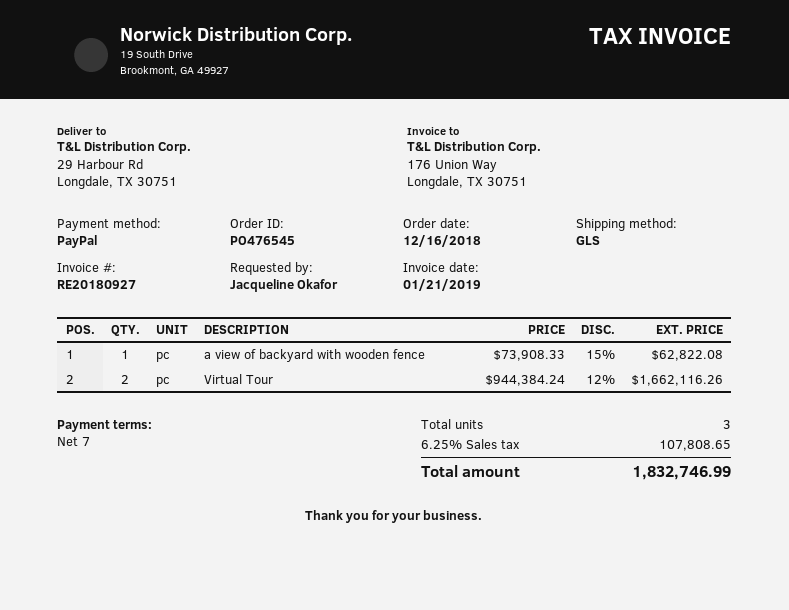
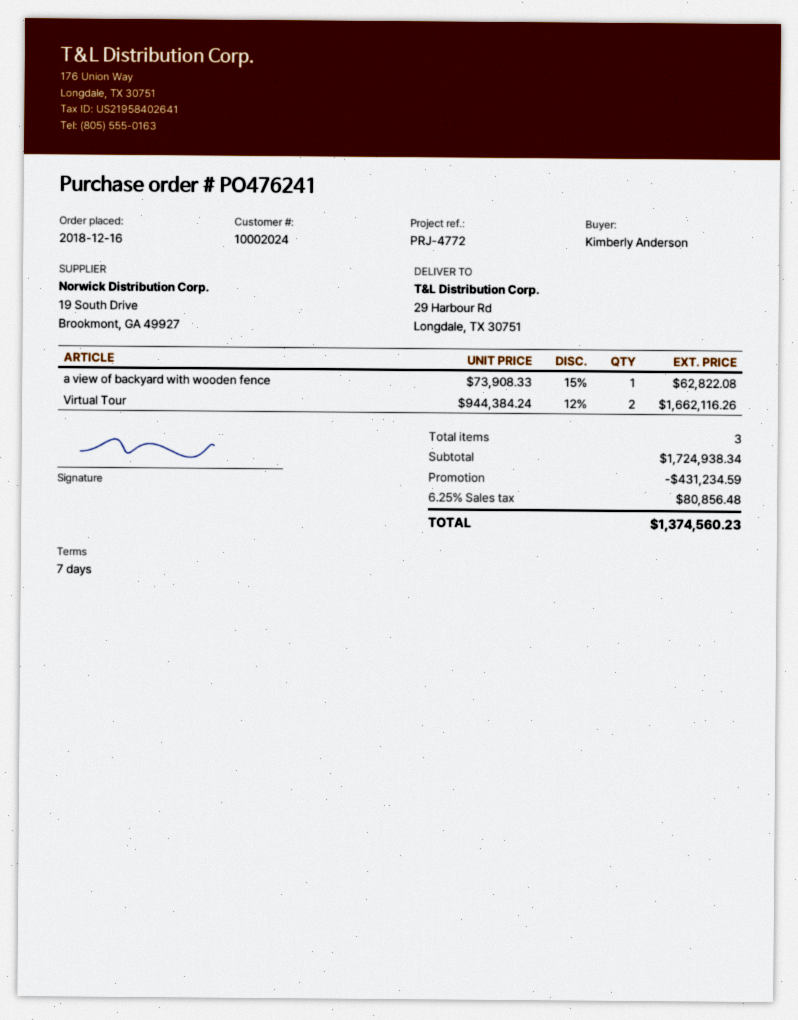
order number: PO476545 -> PO476241
ordered by: Jacqueline Okafor -> Kimberly Anderson
discount: none -> 431234.59
tax: 6.25% = 107808.65 -> 6.25% = 80856.48
total: 1832746.99 -> 1374560.23

